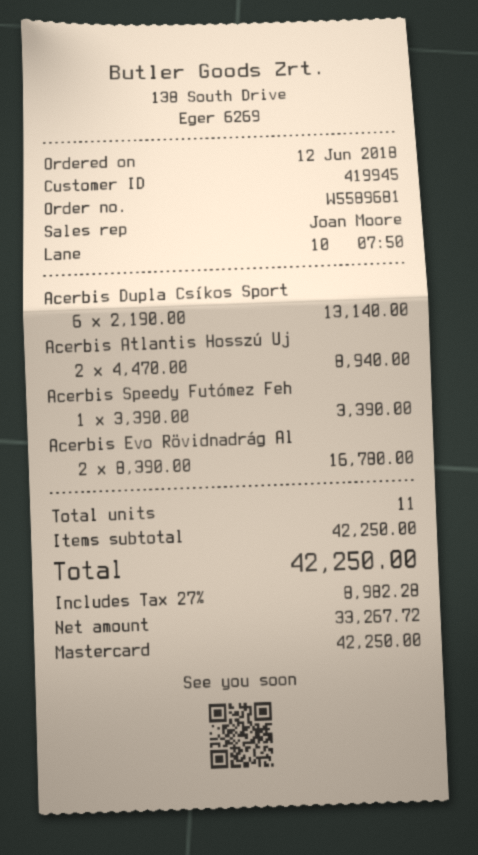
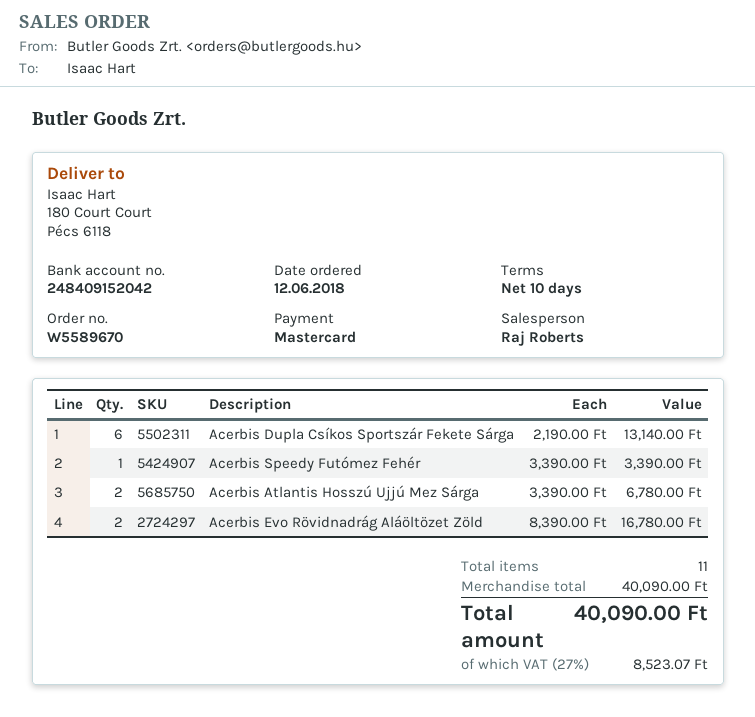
order number: W5589681 -> W5589670
sales rep: Joan Moore -> Raj Roberts
Acerbis Atlantis Hosszú Uj: 2 x 4470.00 = 8940.00 -> 2 x 3390.00 = 6780.00
subtotal: 42250.00 -> 40090.00
tax: 27% = 8982.28 -> 27% = 8523.07
total: 42250.00 -> 40090.00

